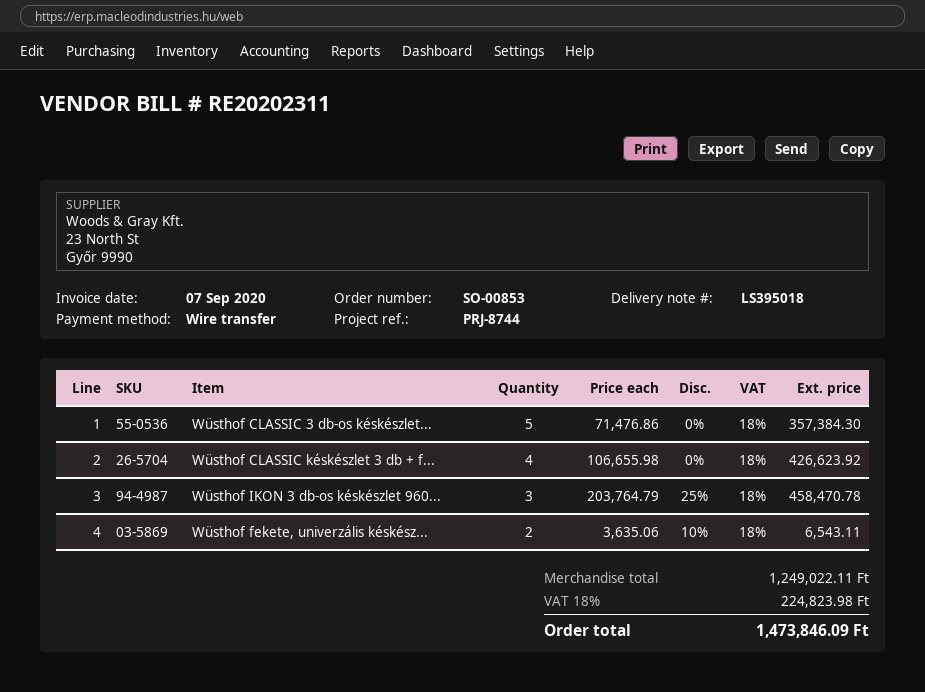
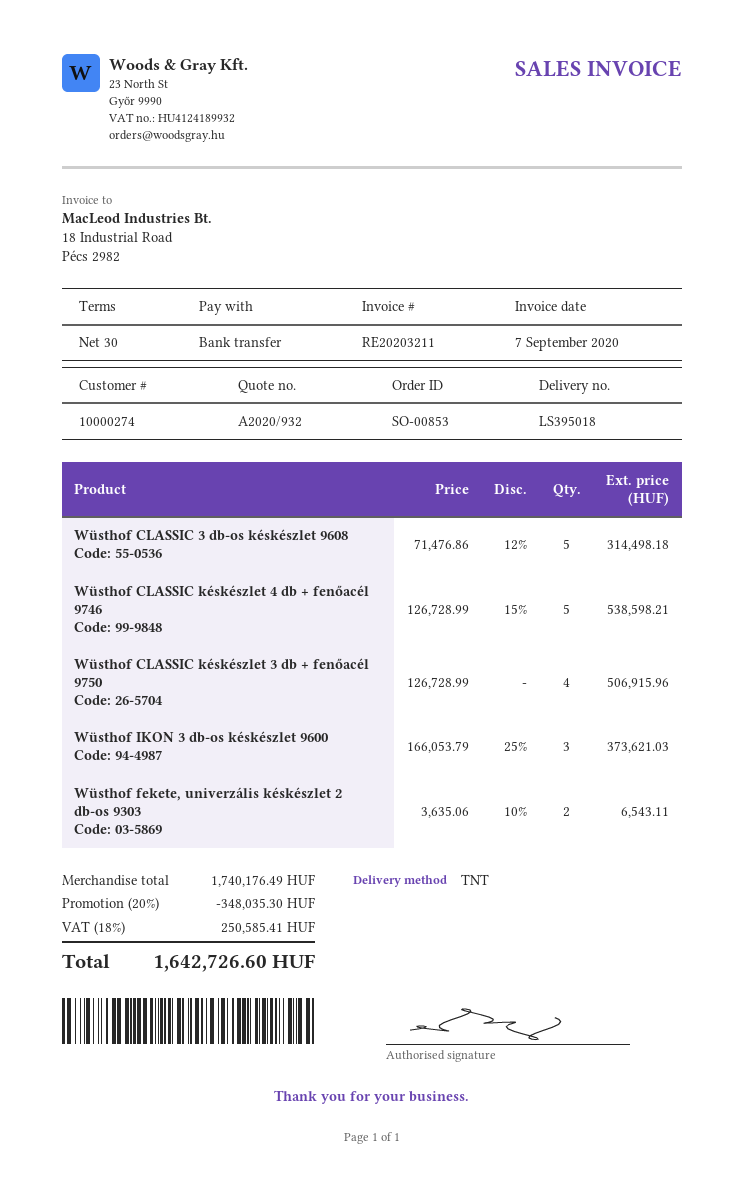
invoice number: RE20202311 -> RE20203211
Wüsthof CLASSIC 3 db-os késkészlet...: 5 x 71476.86 = 357384.30 -> 5 x 71476.86 - 12% = 314498.18
Wüsthof CLASSIC késkészlet 3 db + f...: 4 x 106655.98 = 426623.92 -> 4 x 126728.99 = 506915.96
Wüsthof IKON 3 db-os késkészlet 960...: 3 x 203764.79 - 25% = 458470.78 -> 3 x 166053.79 - 25% = 373621.03
Wüsthof CLASSIC késkészlet 4 db + fenőacél 9746: none -> 5 x 126728.99 - 15% = 538598.21
subtotal: 1249022.11 -> 1740176.49
discount: none -> 20% = 348035.30
tax: 18% = 224823.98 -> 18% = 250585.41
total: 1473846.09 -> 1642726.60

